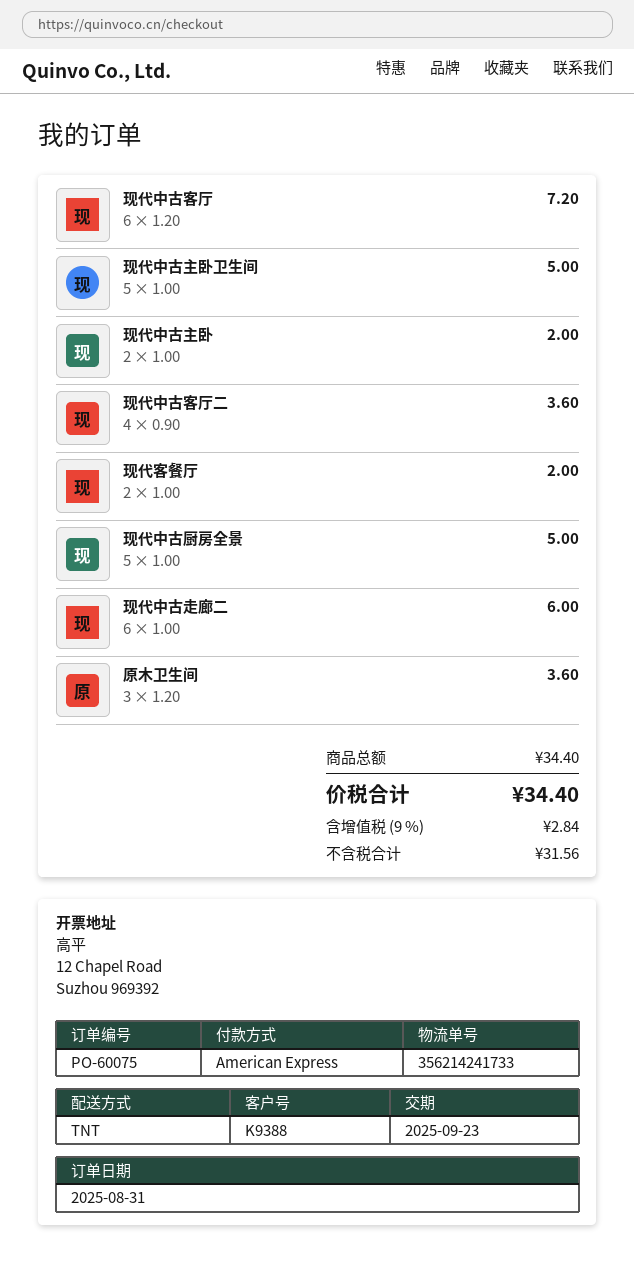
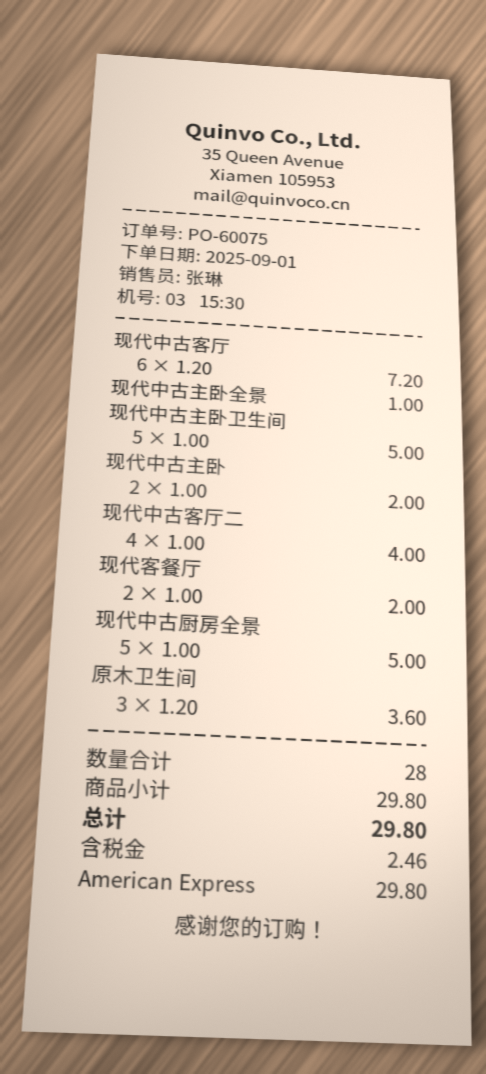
order date: 2025-08-31 -> 2025-09-01
现代中古客厅二: 4 x 0.90 = 3.60 -> 4 x 1.00 = 4.00
现代中古走廊二: 6 x 1.00 = 6.00 -> none
现代中古主卧全景: none -> 1 x 1.00 = 1.00
subtotal: 34.40 -> 29.80
tax: 2.84 -> 2.46
total: 34.40 -> 29.80

